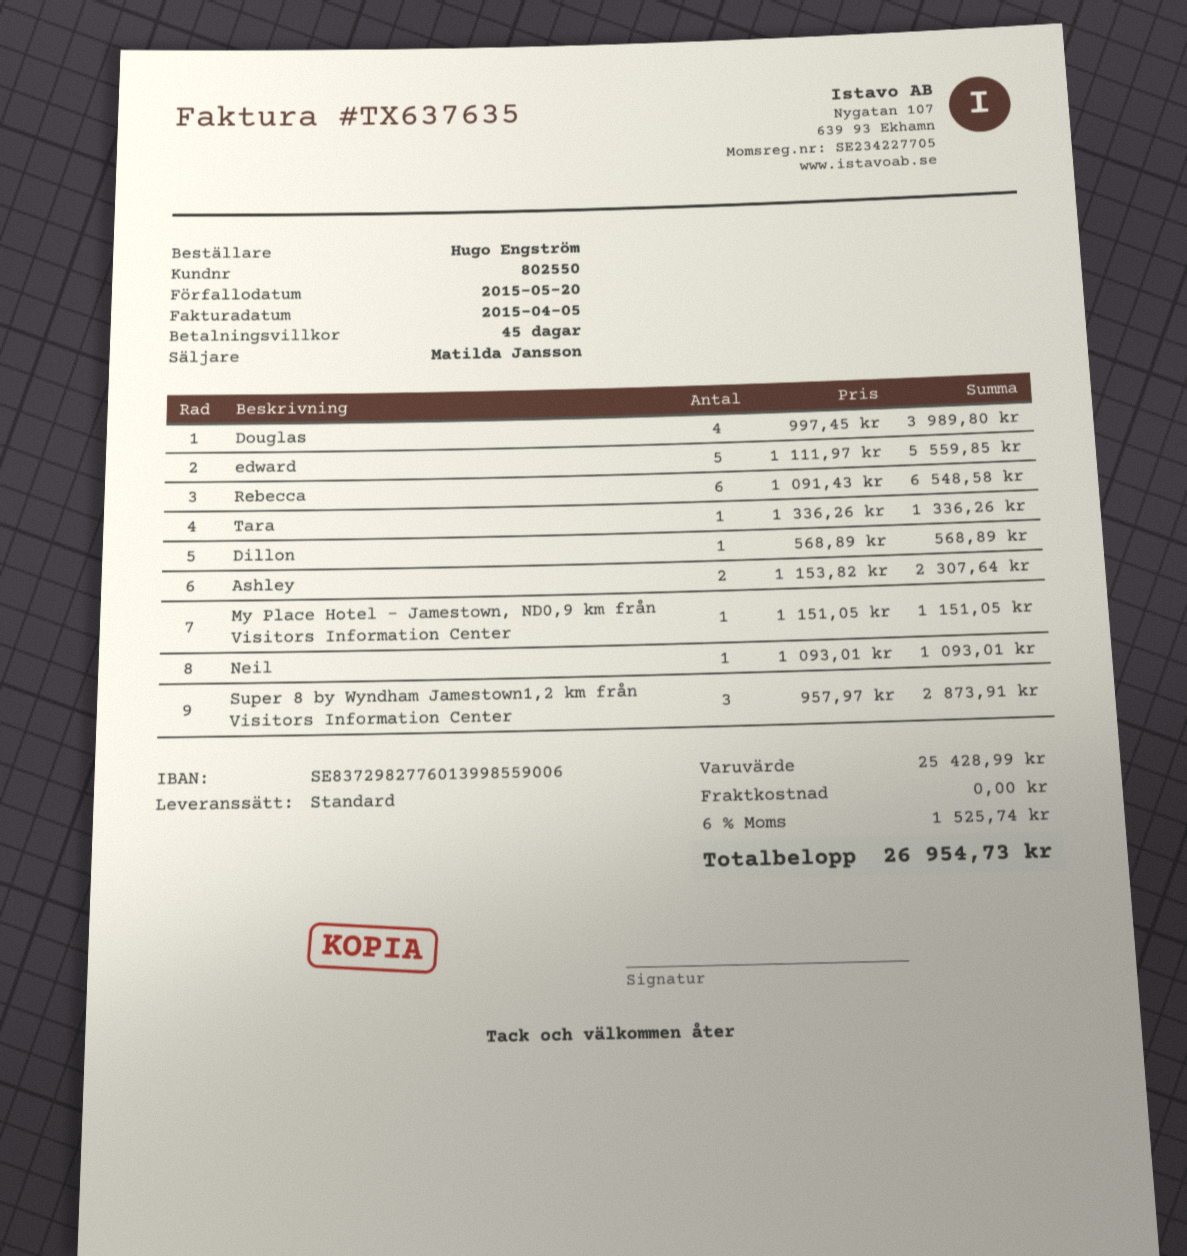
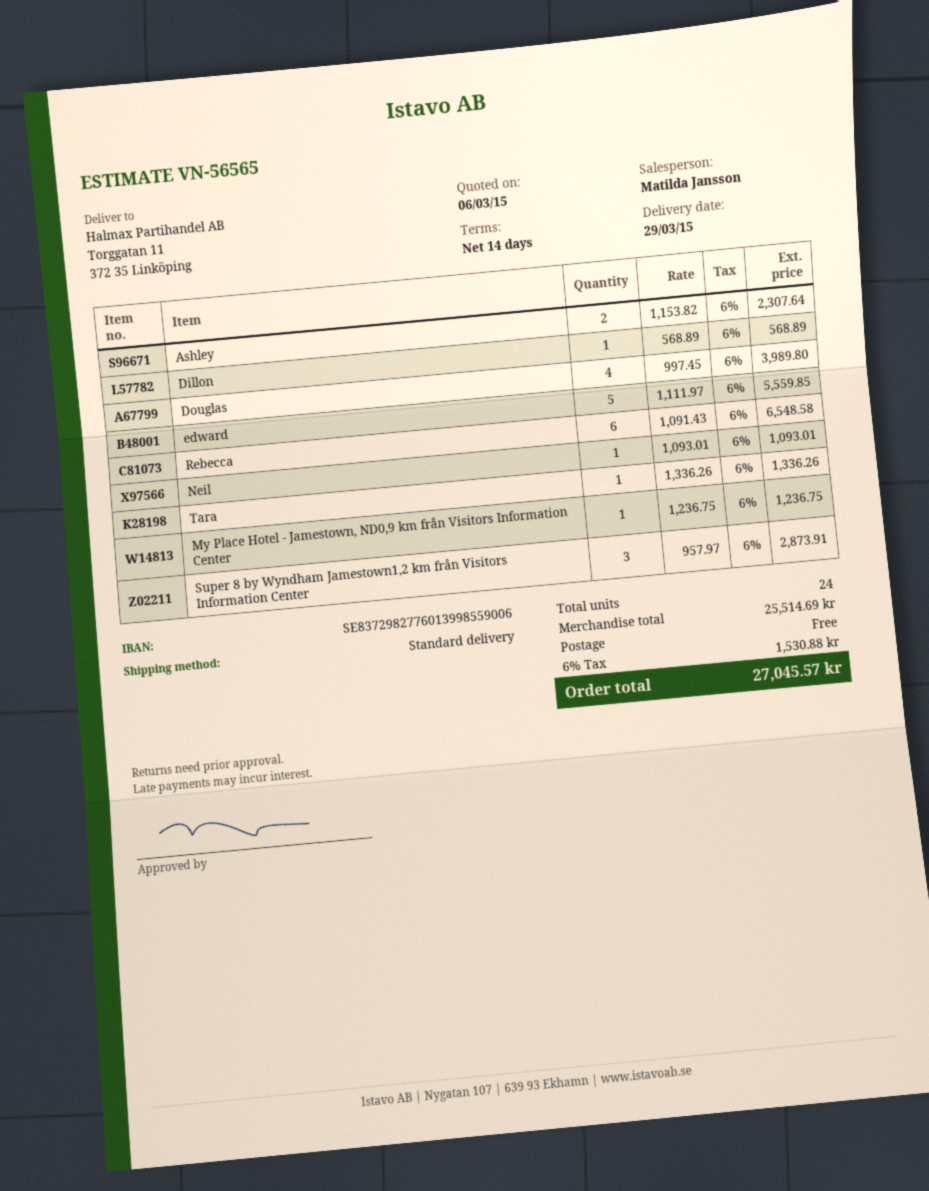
payment terms: 45 days -> 14 days
My Place Hotel - Jamestown, ND0,9 km från Visitors Information Center: 1 x 1151.05 = 1151.05 -> 1 x 1236.75 = 1236.75
subtotal: 25428.99 -> 25514.69
tax: 6% = 1525.74 -> 6% = 1530.88
total: 26954.73 -> 27045.57

